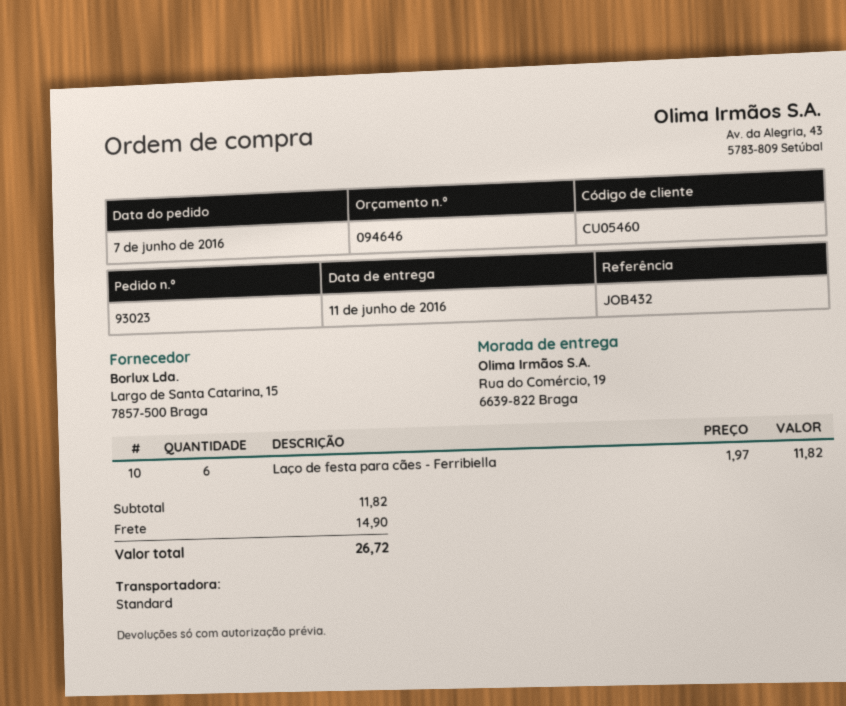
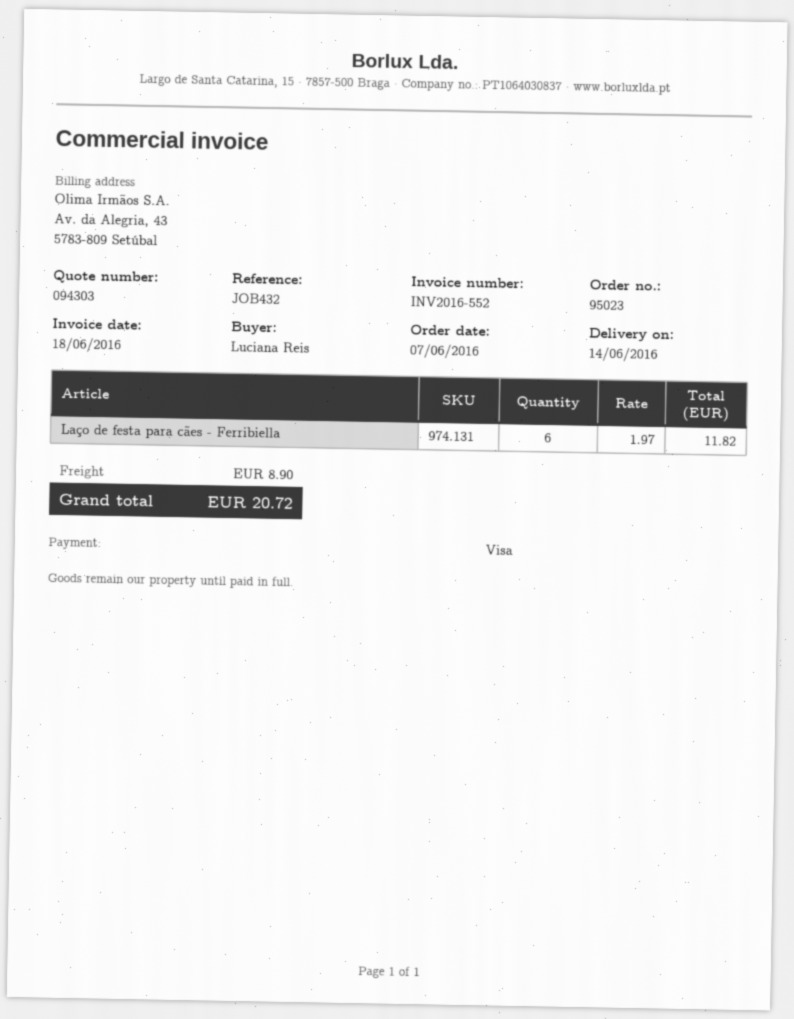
quote number: 094646 -> 094303
order number: 93023 -> 95023
delivery date: 2016-06-11 -> 2016-06-14
shipping: 14.90 -> 8.90
total: 26.72 -> 20.72

